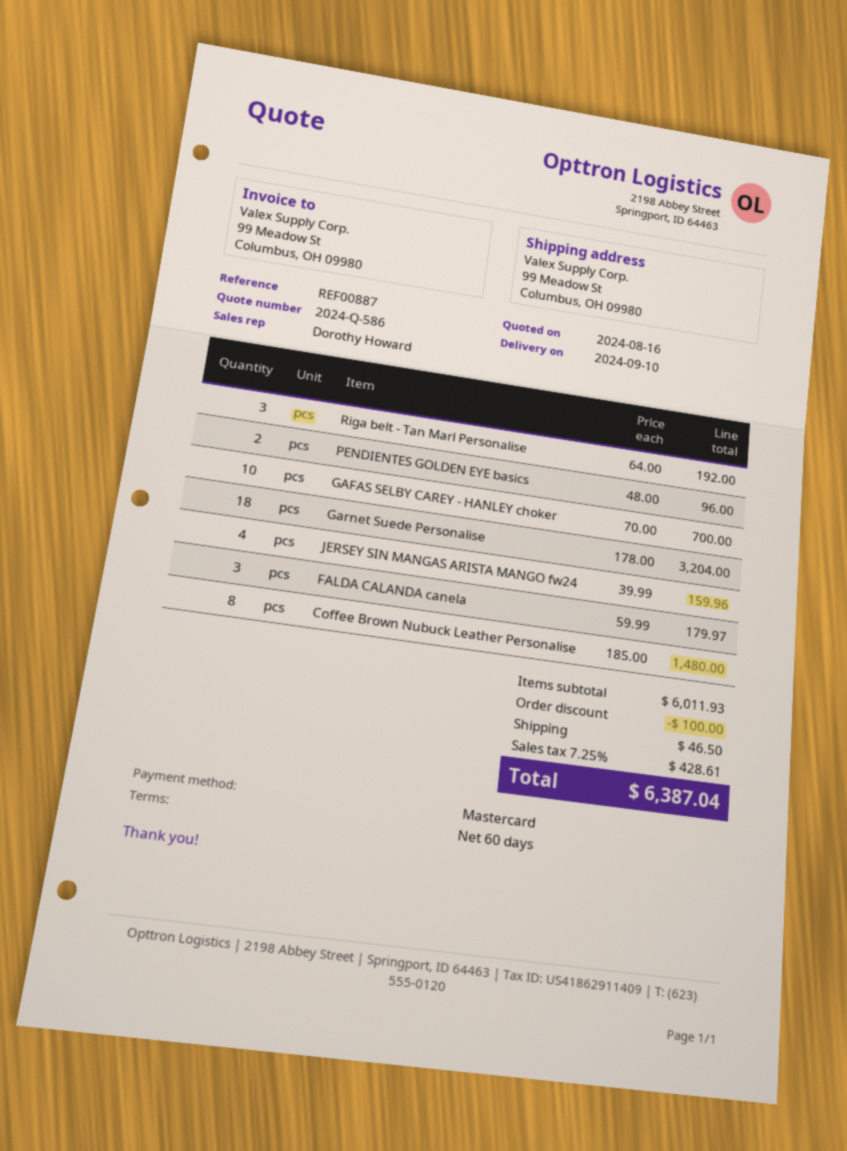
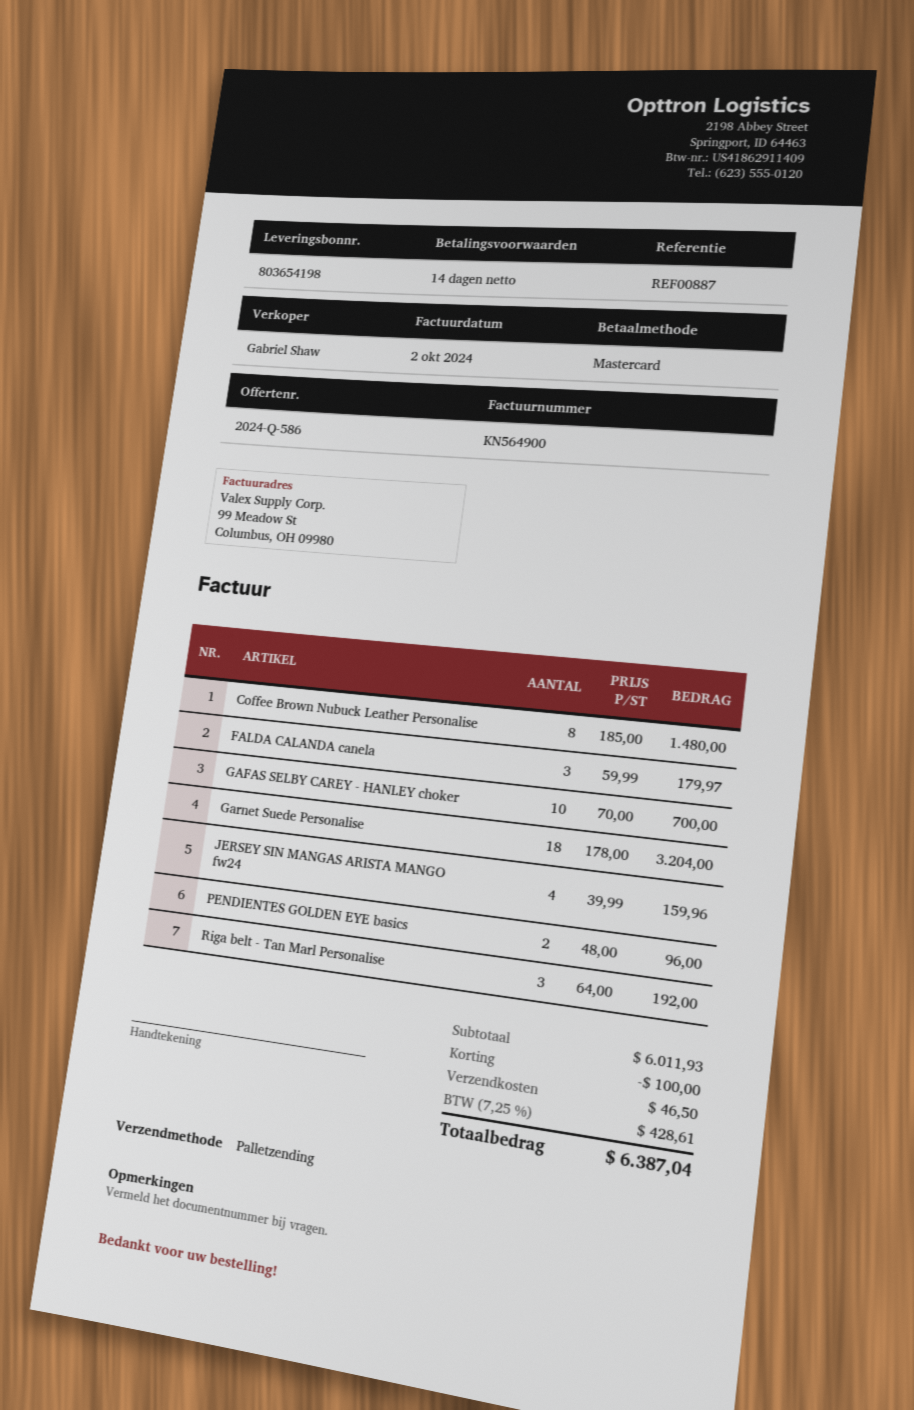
payment terms: 60 days -> 14 days
sales rep: Dorothy Howard -> Gabriel Shaw

